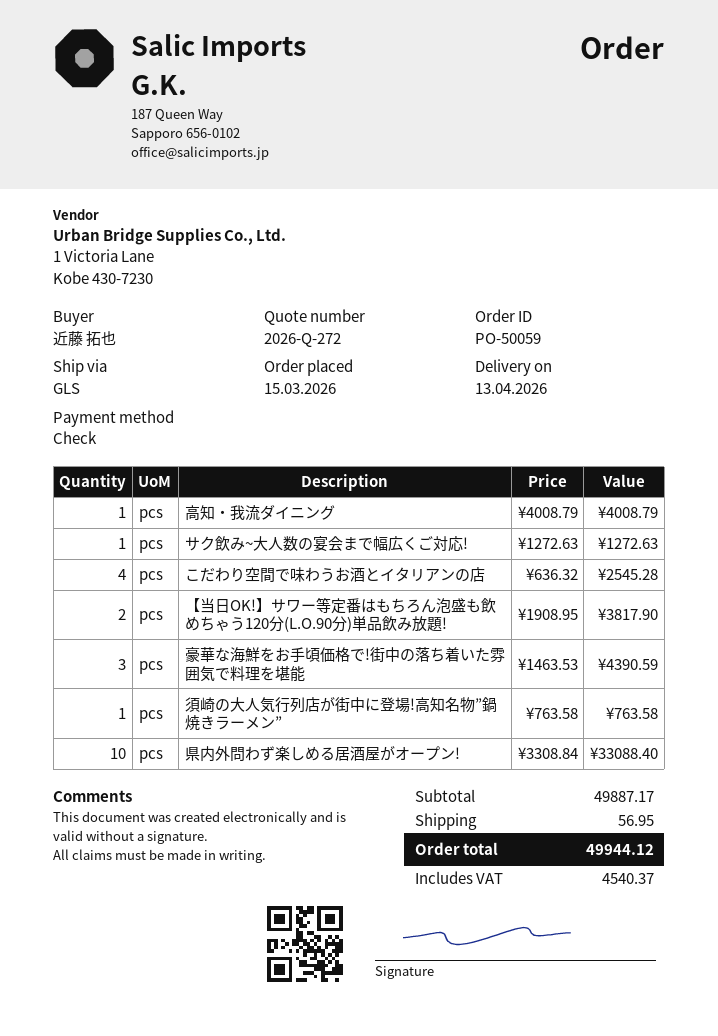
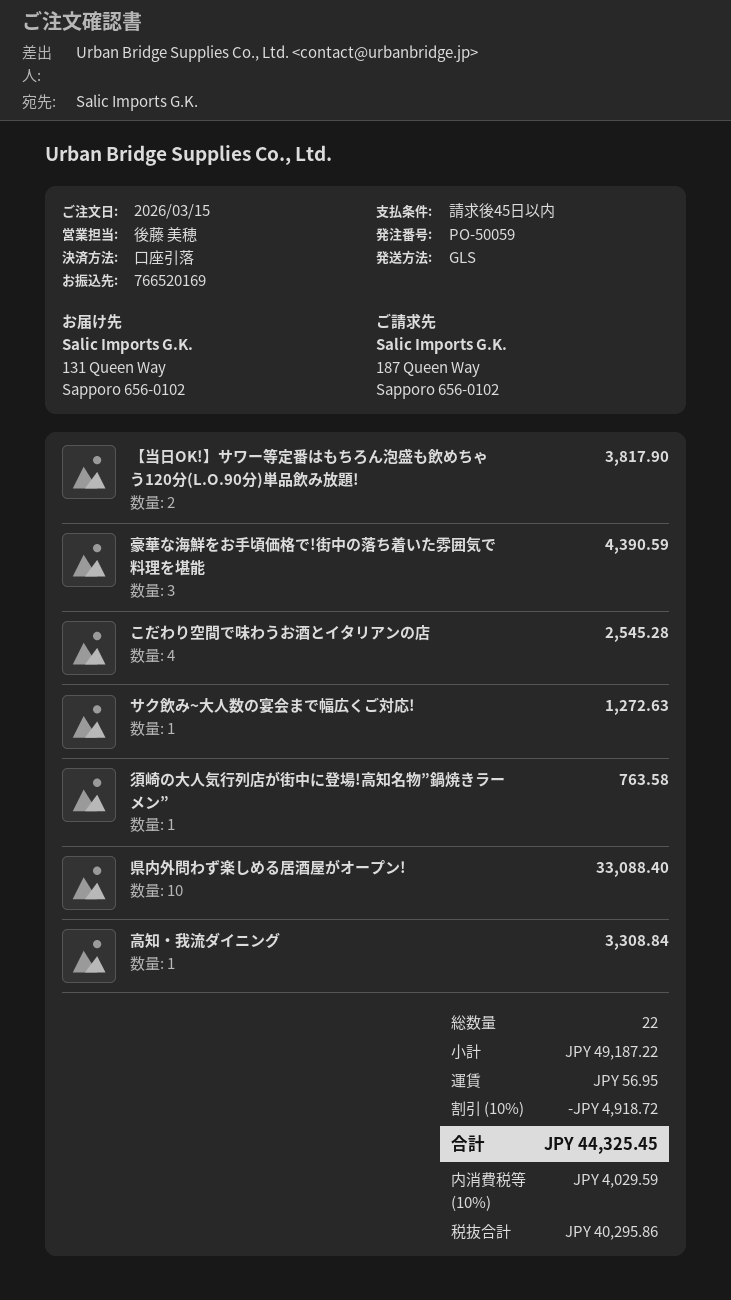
payment method: cheque -> direct debit
高知・我流ダイニング: 1 for 4008.79 -> 1 for 3308.84
subtotal: 49887.17 -> 49187.22
discount: none -> 10% = 4918.72
tax: 4540.37 -> 4029.59
total: 49944.12 -> 44325.45

